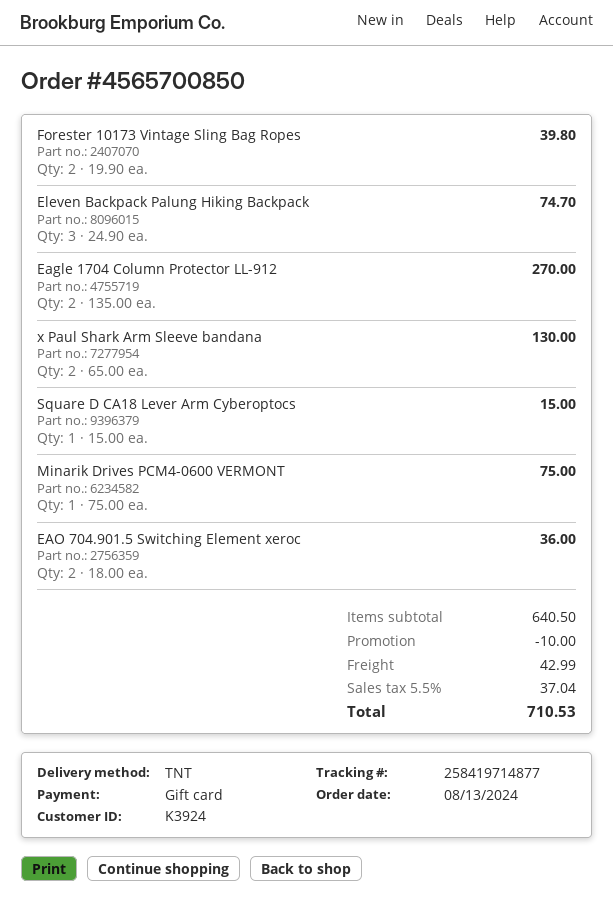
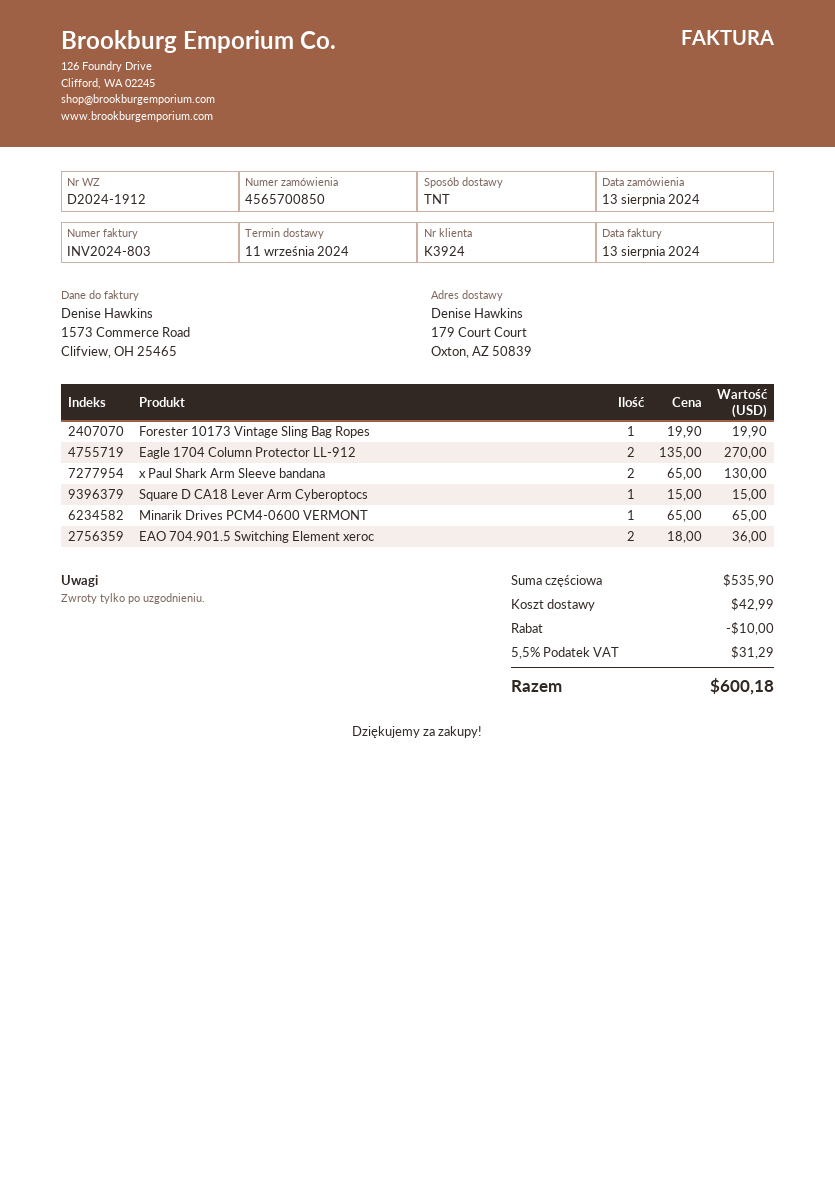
Forester 10173 Vintage Sling Bag Ropes: 2 x 19.90 = 39.80 -> 1 x 19.90 = 19.90
Eleven Backpack Palung Hiking Backpack: 3 x 24.90 = 74.70 -> none
Minarik Drives PCM4-0600 VERMONT: 1 x 75.00 = 75.00 -> 1 x 65.00 = 65.00
subtotal: 640.50 -> 535.90
tax: 5.5% = 37.04 -> 5.5% = 31.29
total: 710.53 -> 600.18

